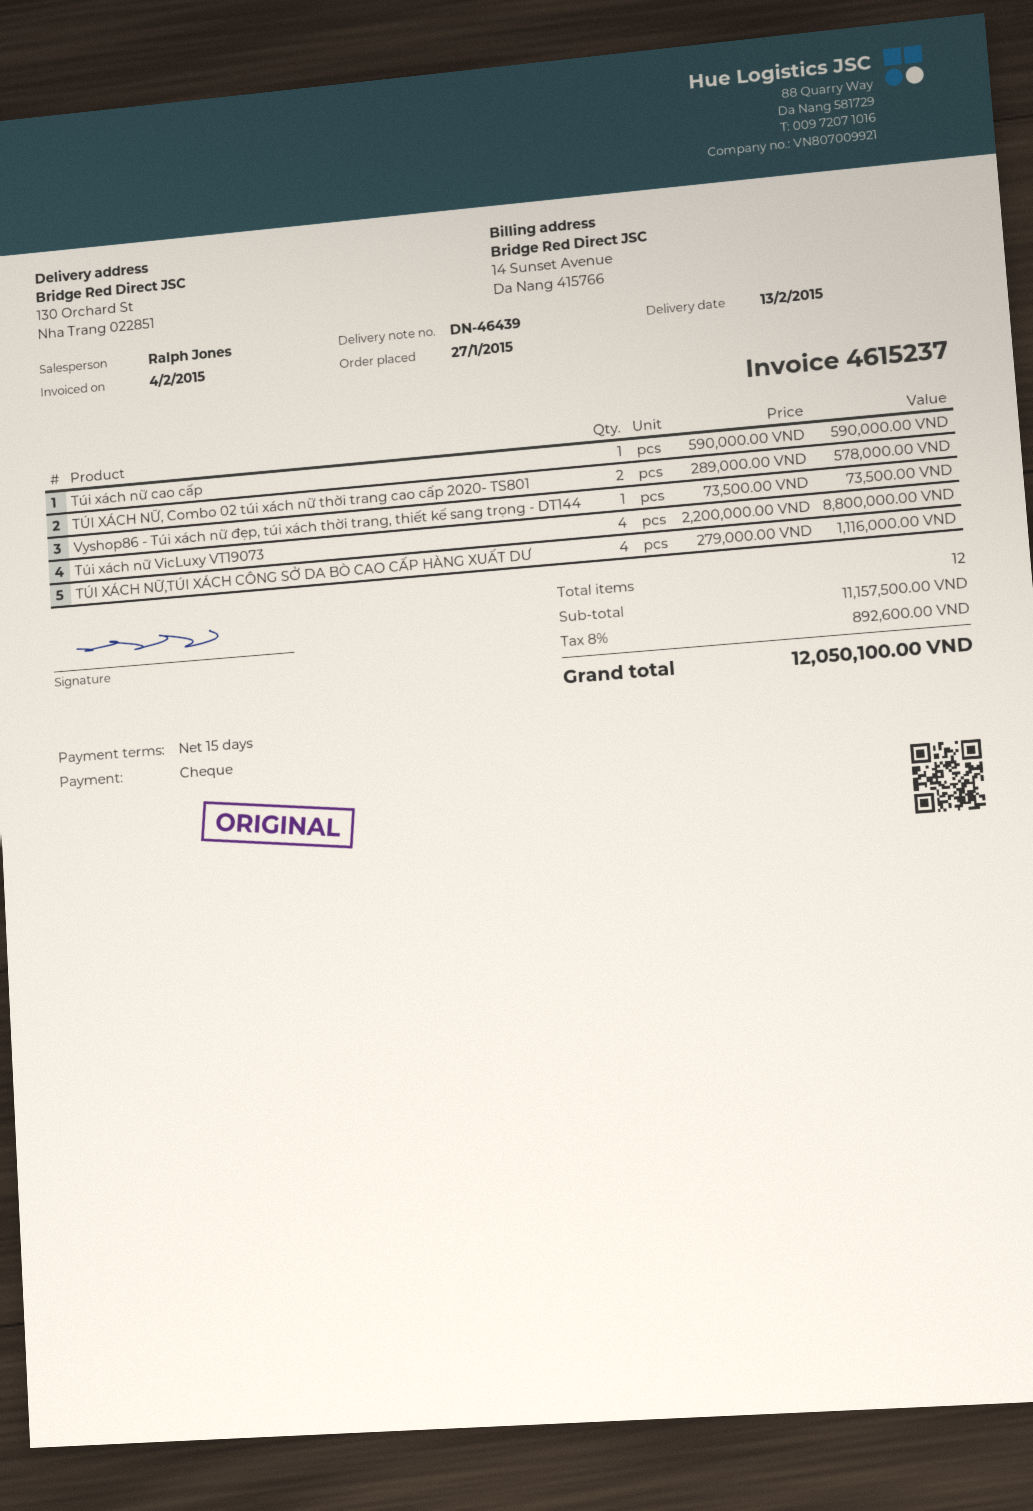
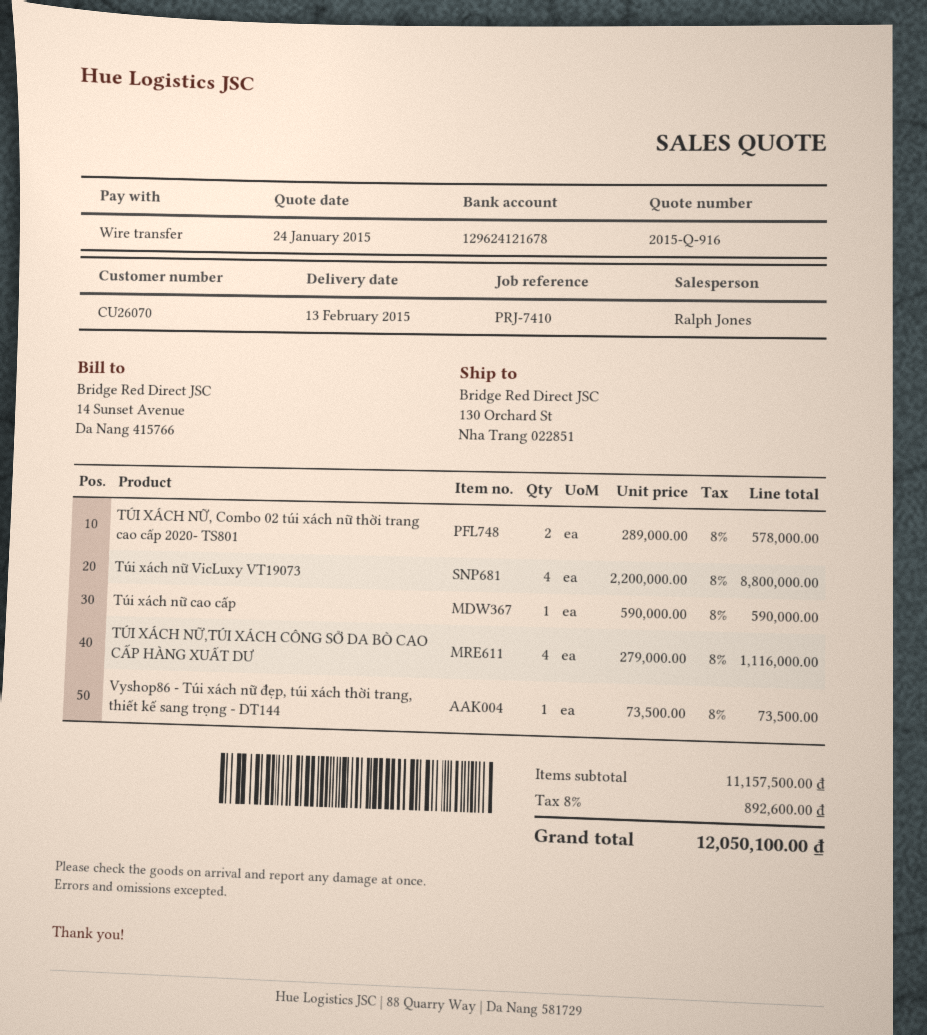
payment method: cheque -> bank transfer

